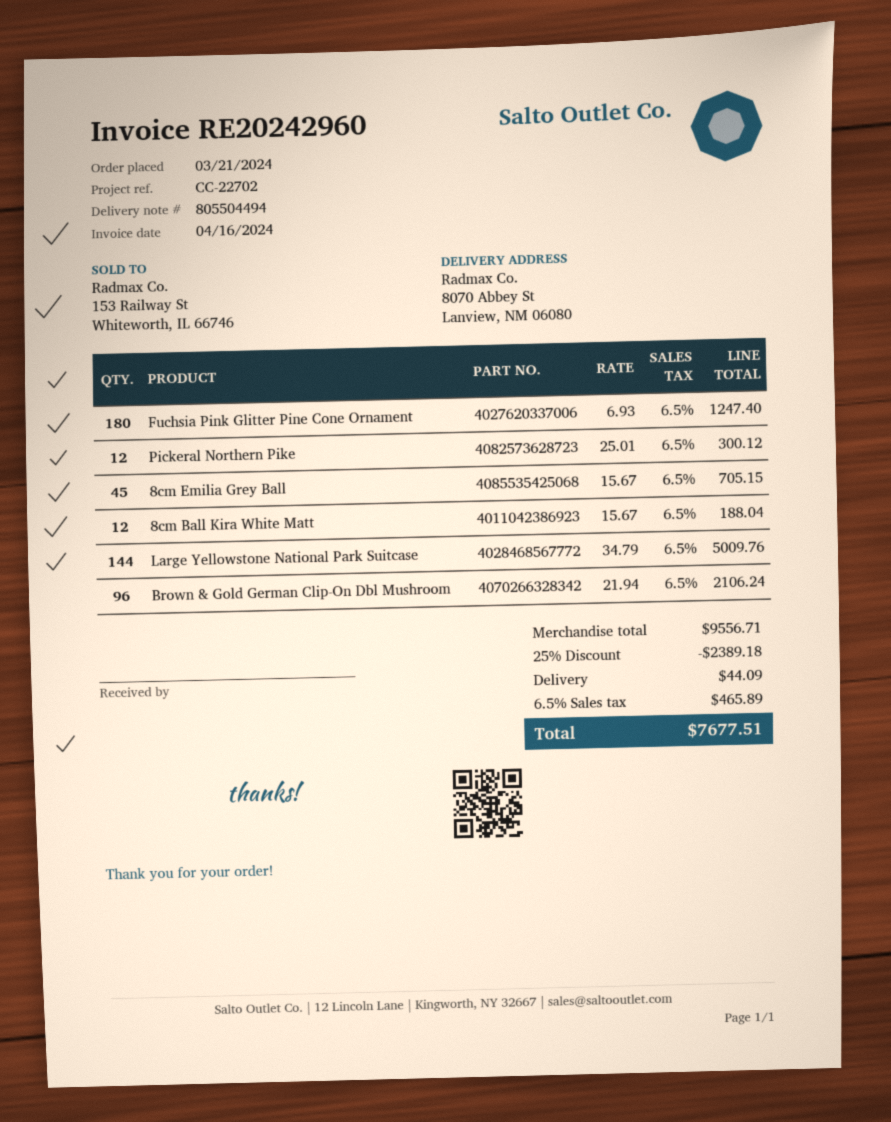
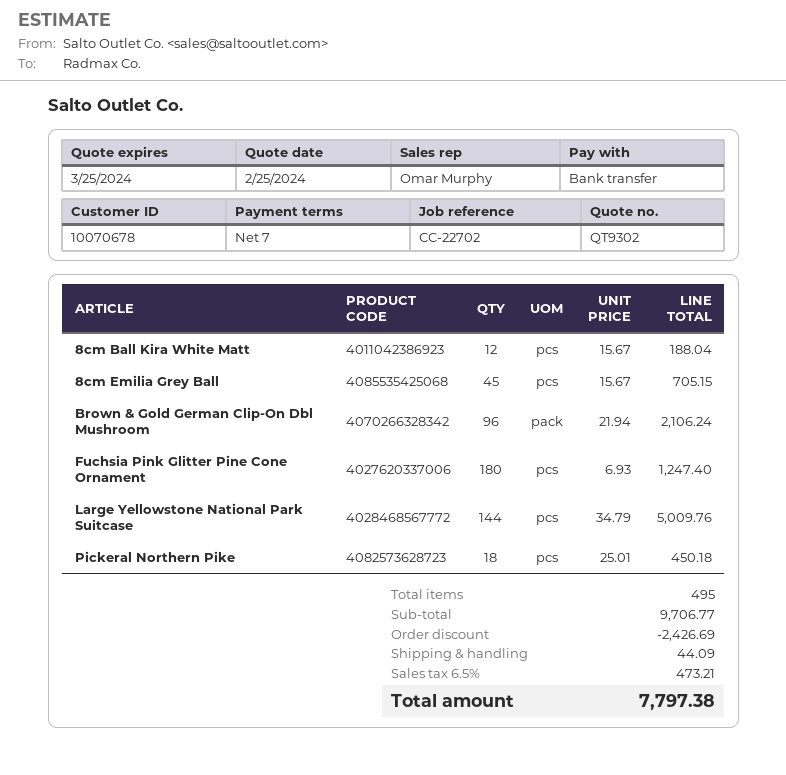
Pickeral Northern Pike: 12 x 25.01 = 300.12 -> 18 x 25.01 = 450.18
subtotal: 9556.71 -> 9706.77
discount: 2389.18 -> 2426.69
tax: 6.5% = 465.89 -> 6.5% = 473.21
total: 7677.51 -> 7797.38

